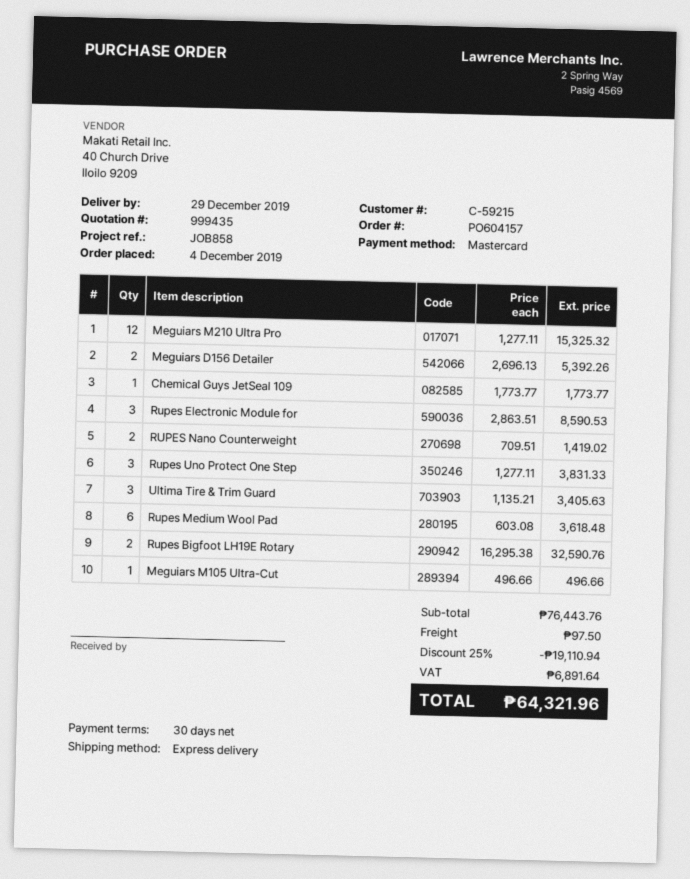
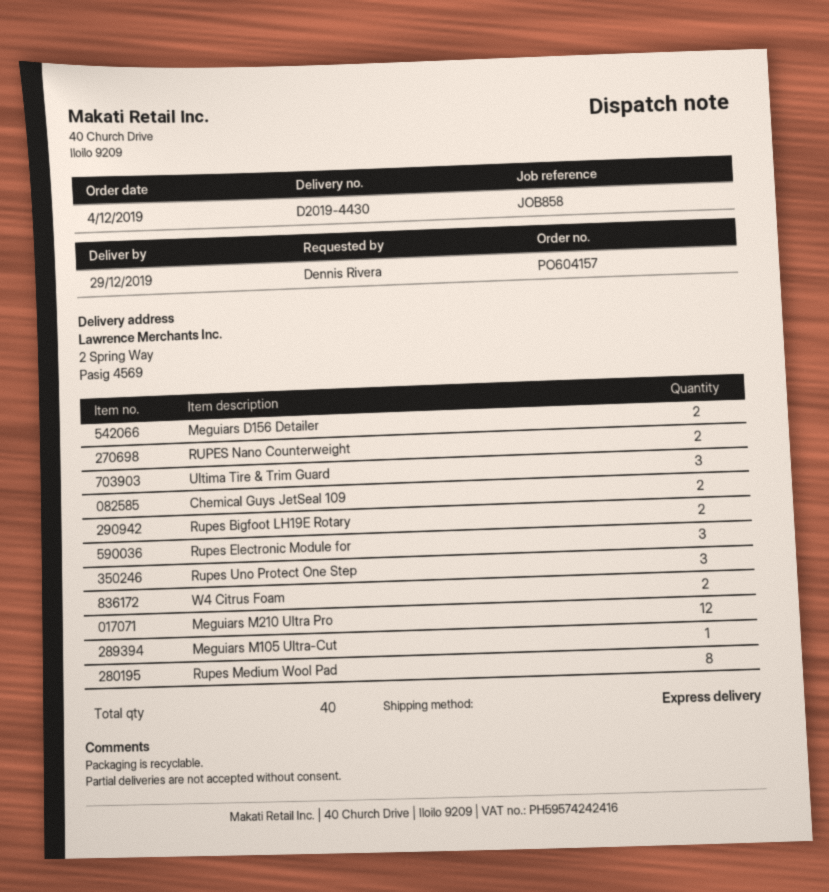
Chemical Guys JetSeal 109: 1 -> 2
Rupes Medium Wool Pad: 6 -> 8
W4 Citrus Foam: none -> 2

